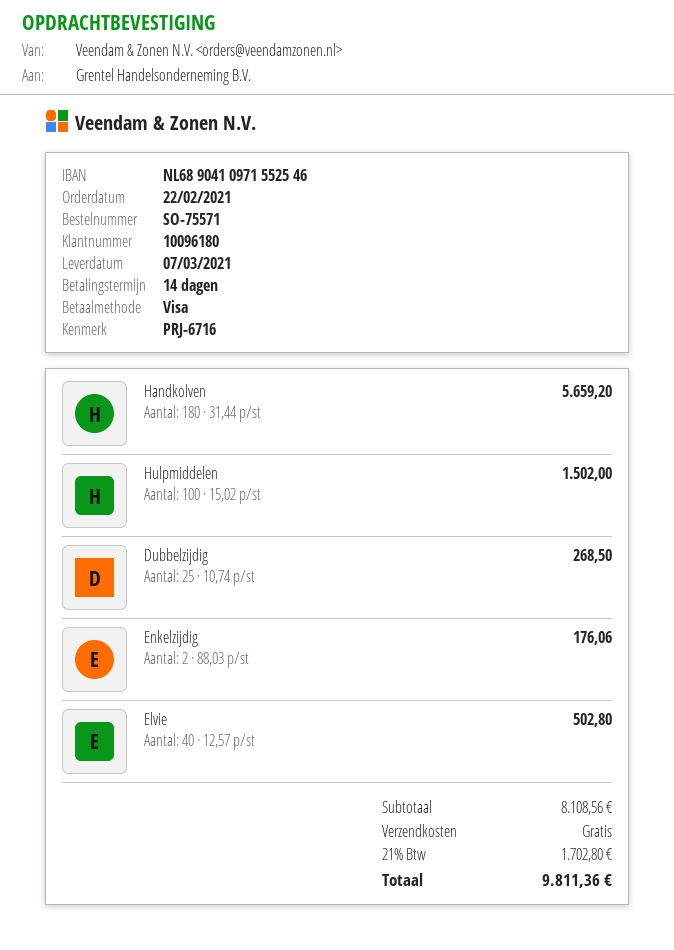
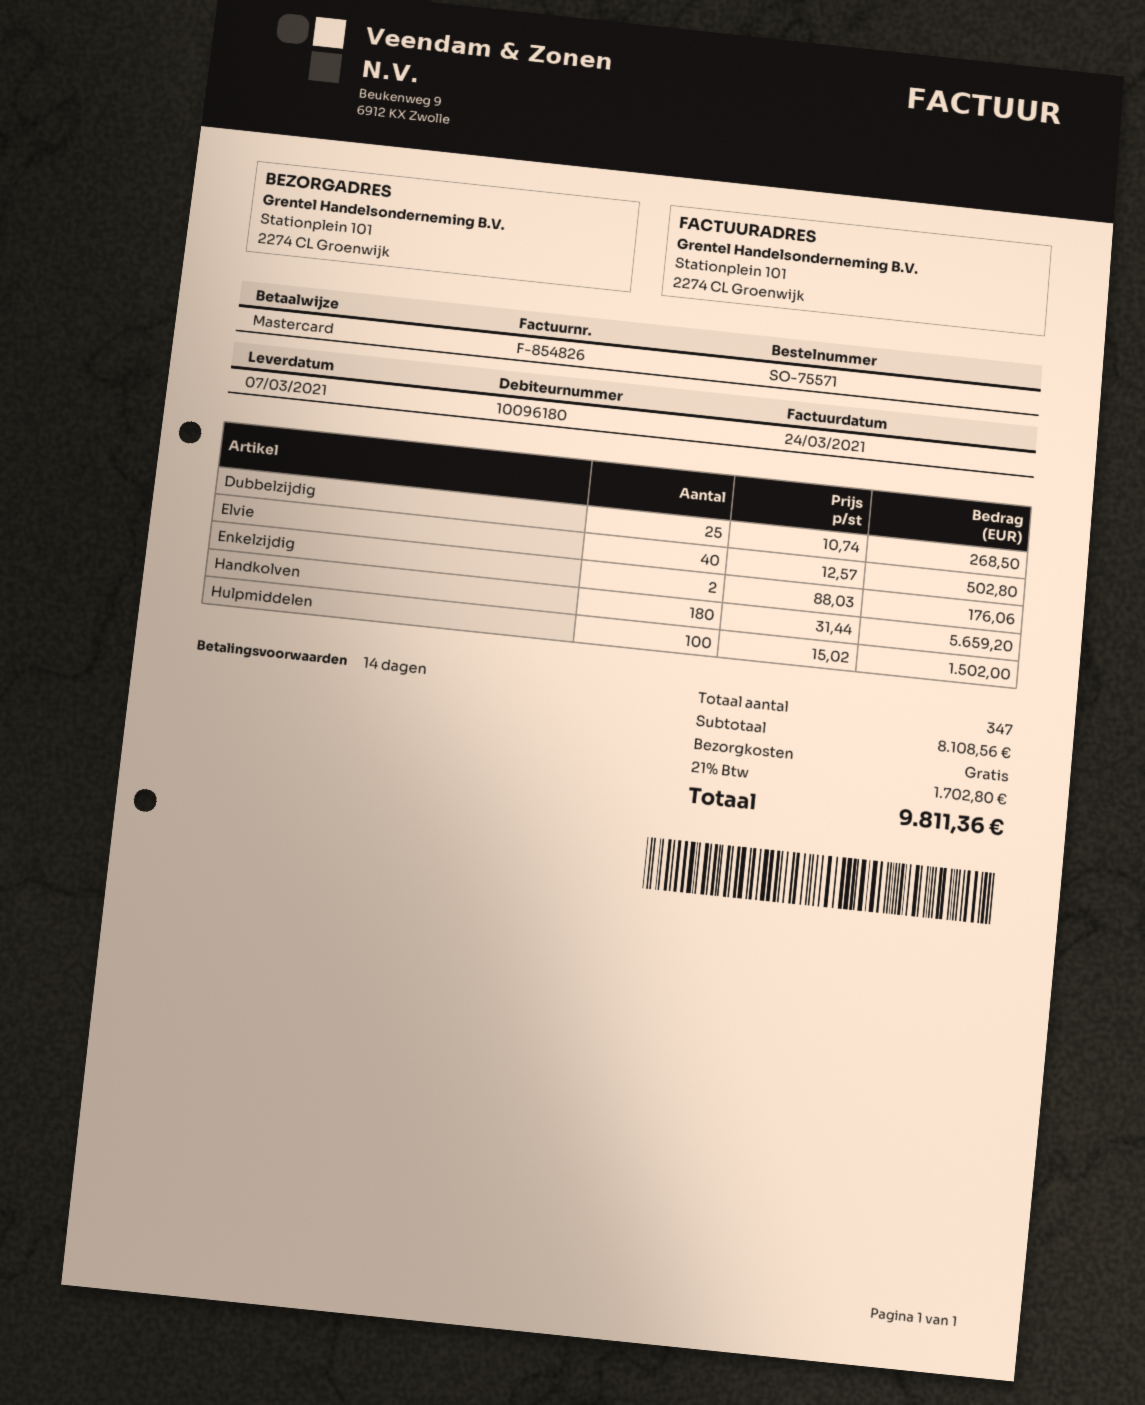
payment method: Visa -> Mastercard

